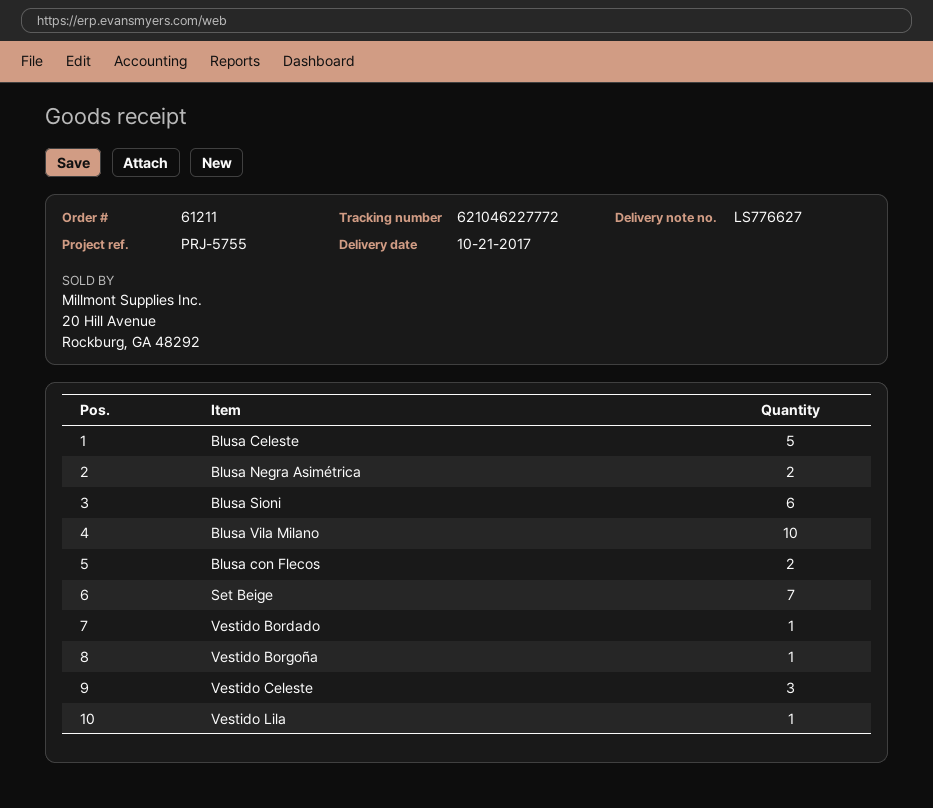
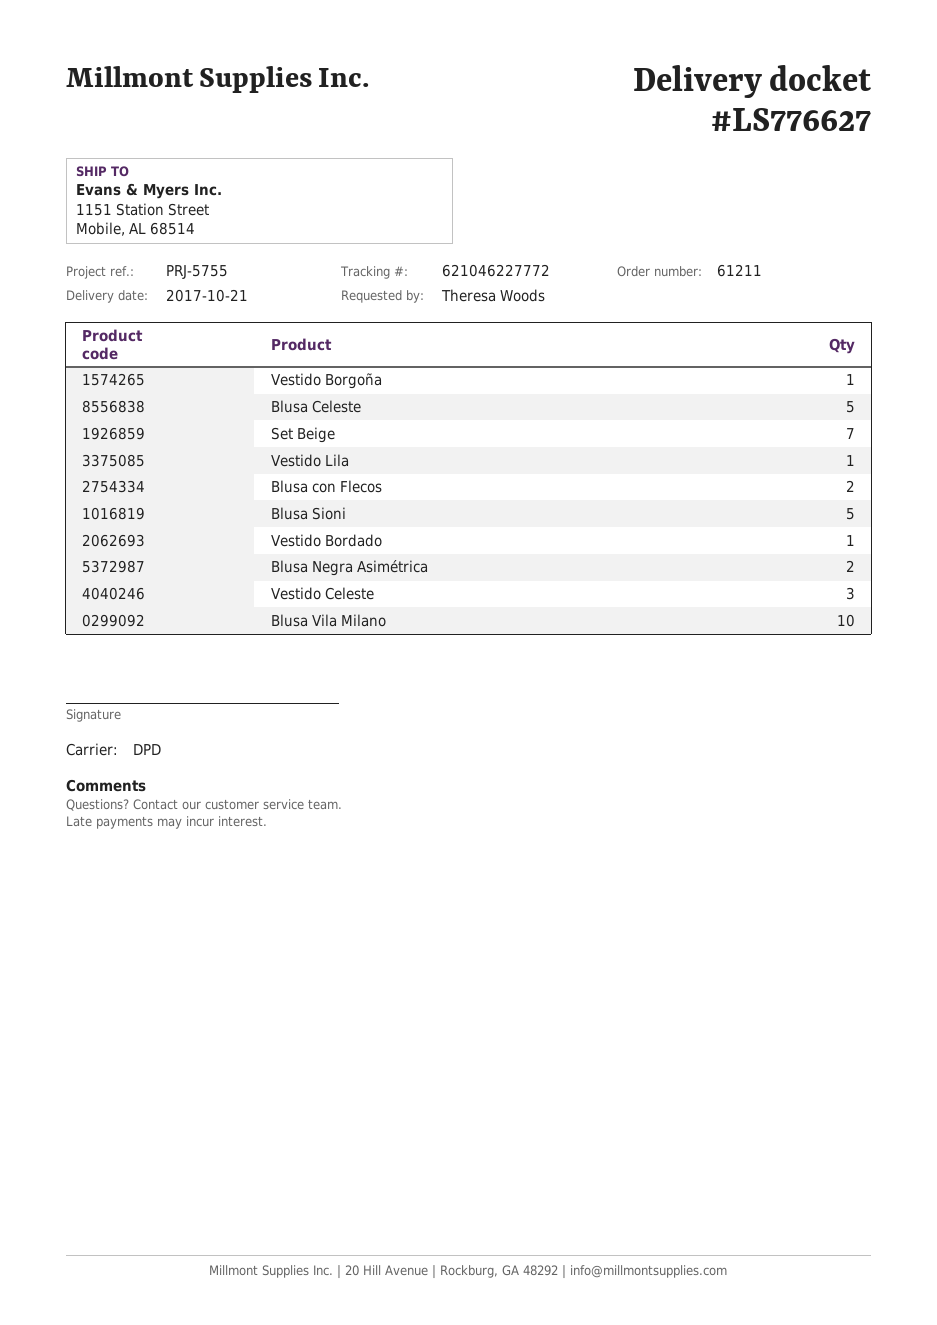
Blusa Sioni: 6 -> 5

